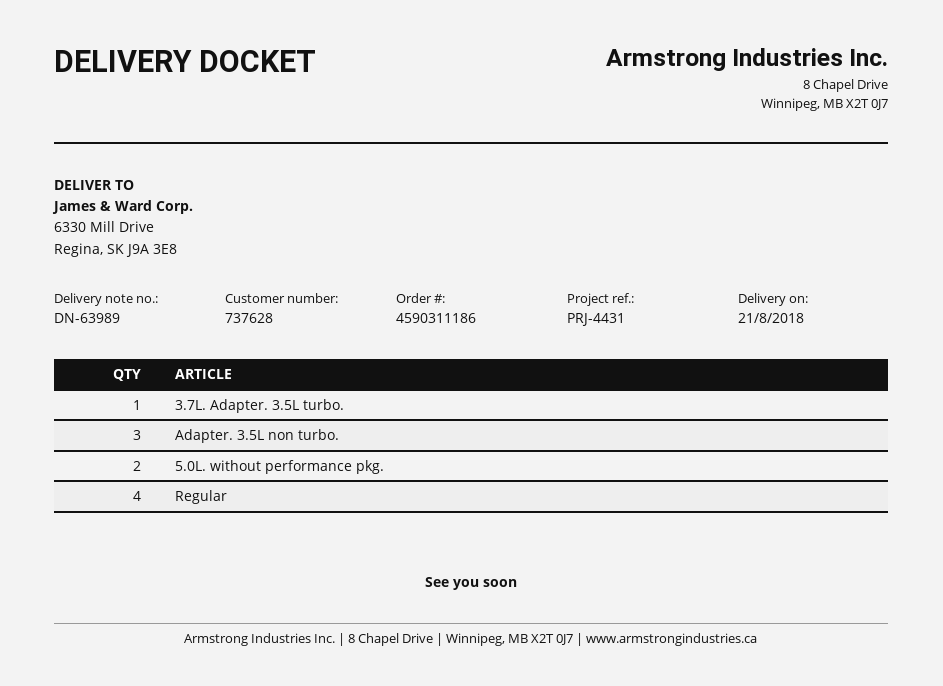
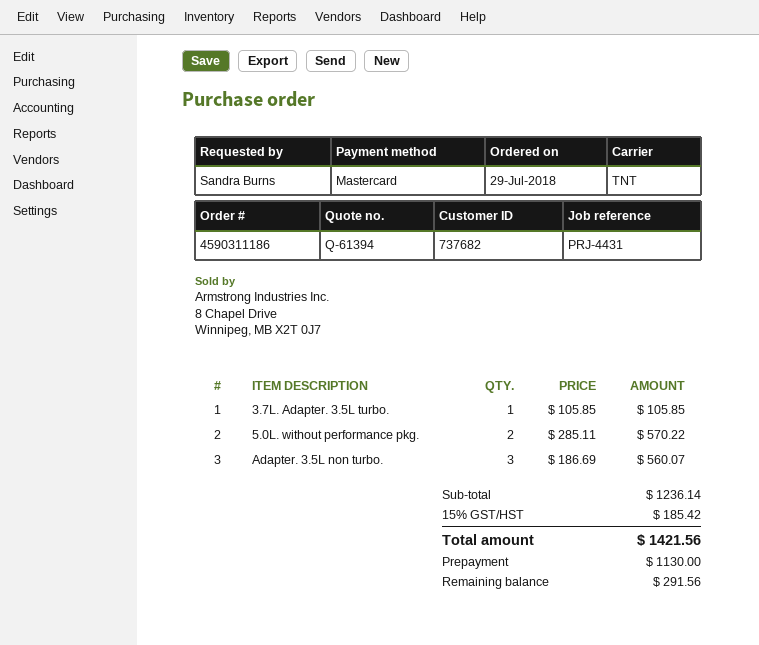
customer number: 737628 -> 737682
Regular: 4 -> none

